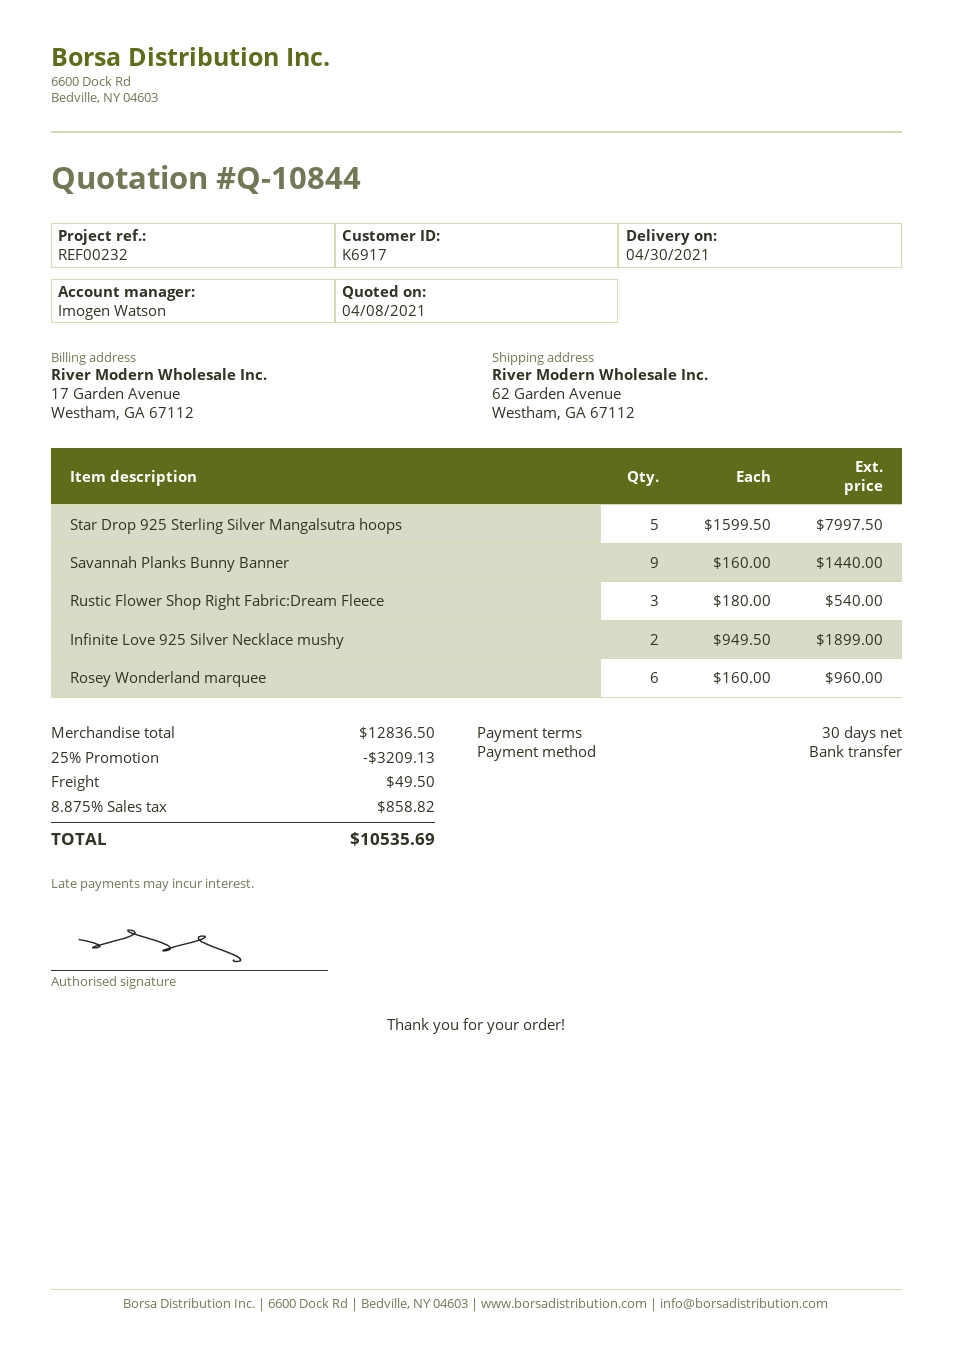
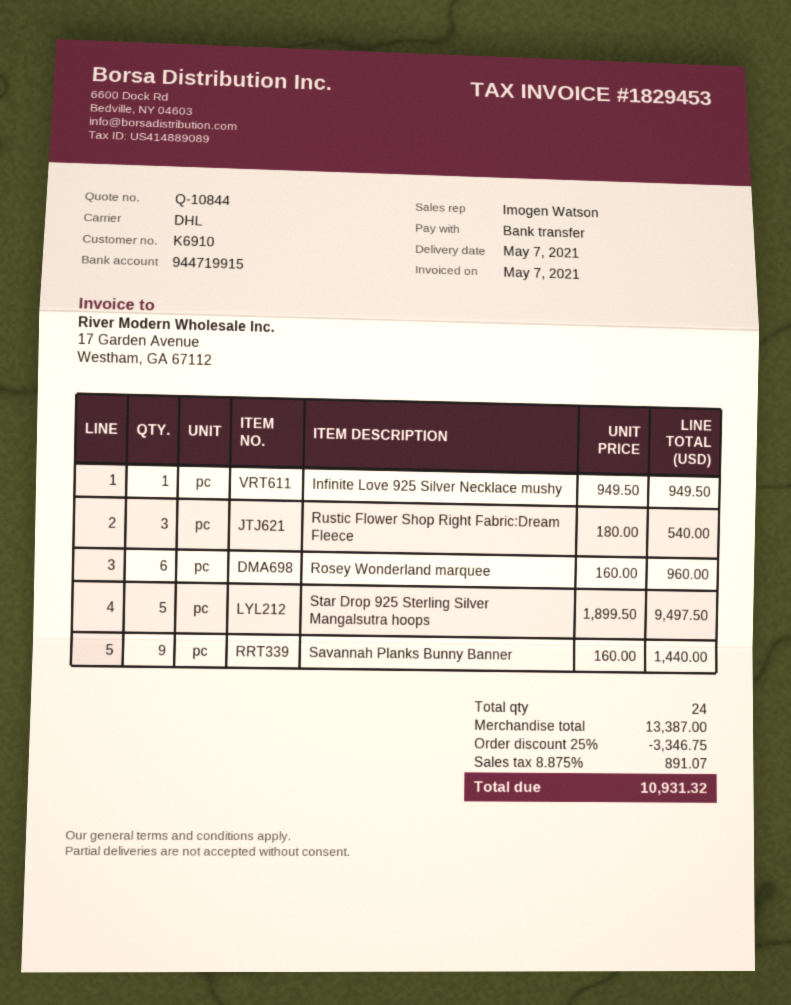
delivery date: 2021-04-30 -> 2021-05-07
customer number: K6917 -> K6910
Star Drop 925 Sterling Silver Mangalsutra hoops: 5 x 1599.50 = 7997.50 -> 5 x 1899.50 = 9497.50
Infinite Love 925 Silver Necklace mushy: 2 x 949.50 = 1899.00 -> 1 x 949.50 = 949.50
subtotal: 12836.50 -> 13387.00
discount: 25% = 3209.13 -> 25% = 3346.75
shipping: 49.50 -> none
tax: 8.875% = 858.82 -> 8.875% = 891.07
total: 10535.69 -> 10931.32

